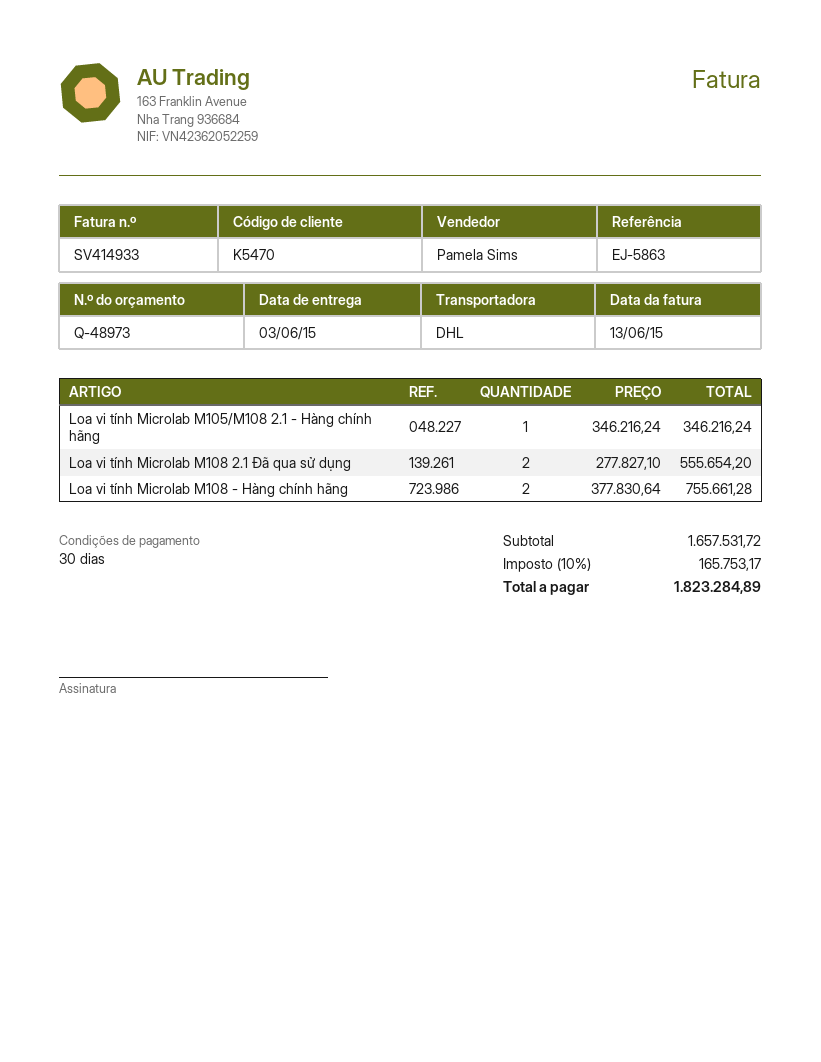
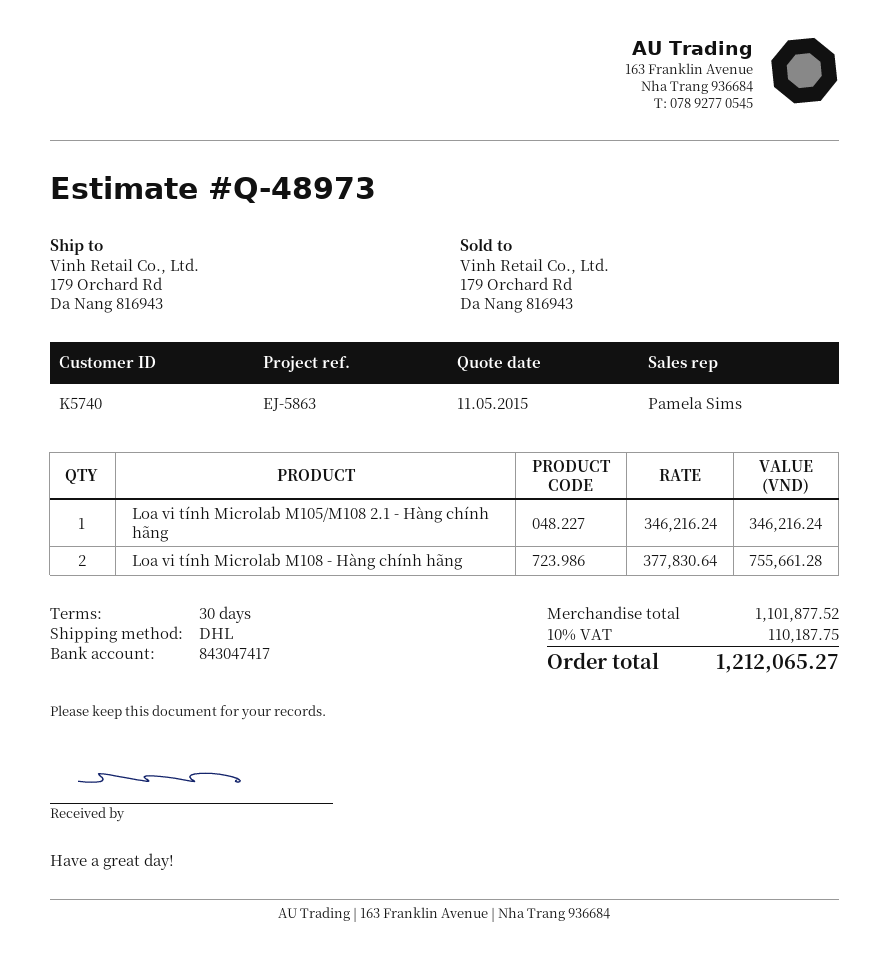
customer number: K5470 -> K5740
Loa vi tính Microlab M108 2.1 Đã qua sử dụng: 2 x 277827.10 = 555654.20 -> none
subtotal: 1657531.72 -> 1101877.52
tax: 10% = 165753.17 -> 10% = 110187.75
total: 1823284.89 -> 1212065.27

